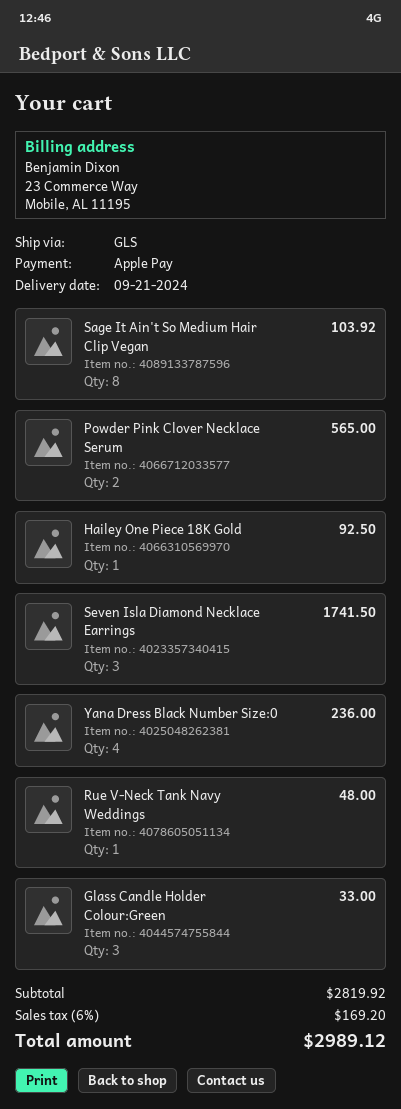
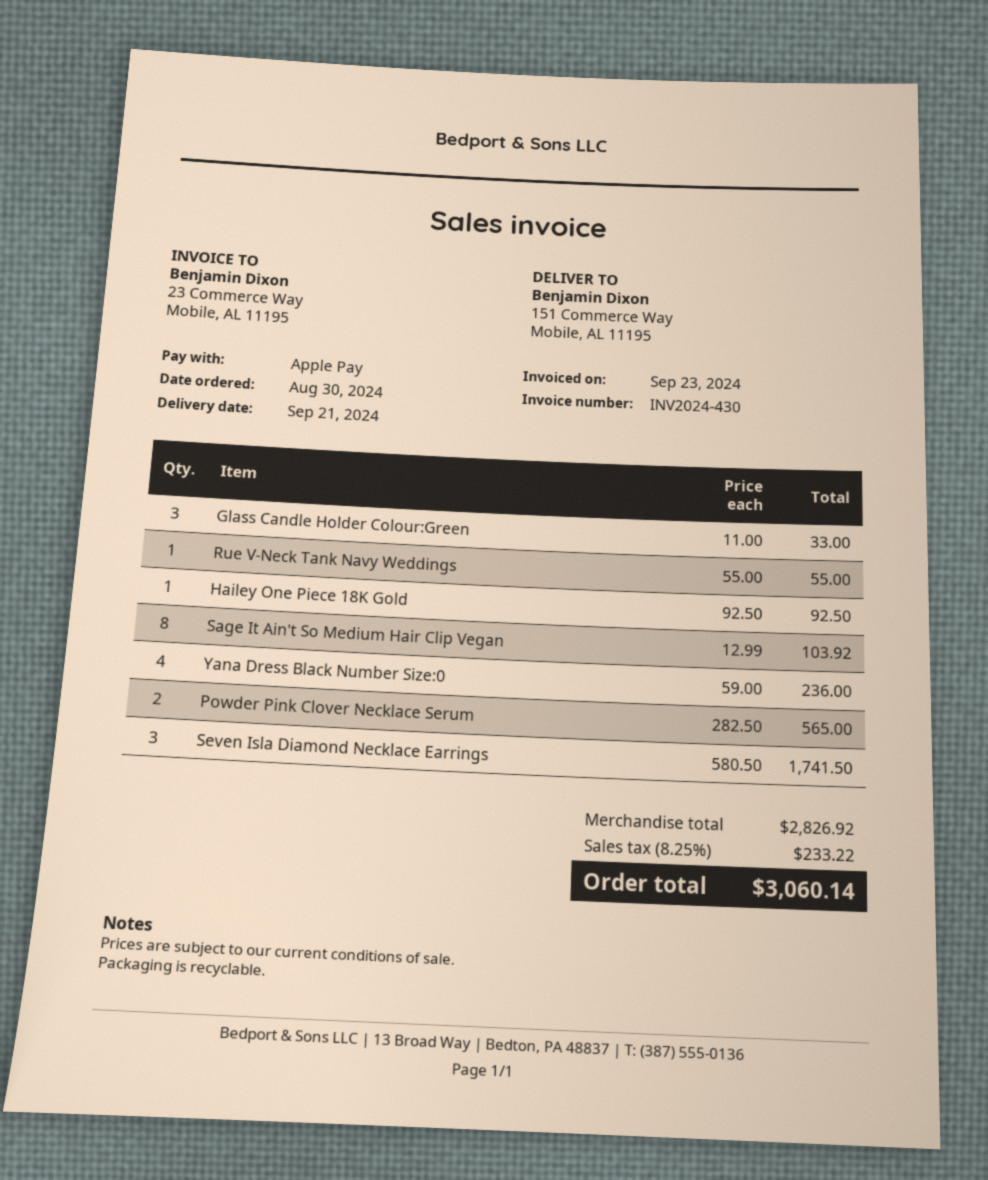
Rue V-Neck Tank Navy Weddings: 1 for 48.00 -> 1 for 55.00
subtotal: 2819.92 -> 2826.92
tax: 6% = 169.20 -> 8.25% = 233.22
total: 2989.12 -> 3060.14

